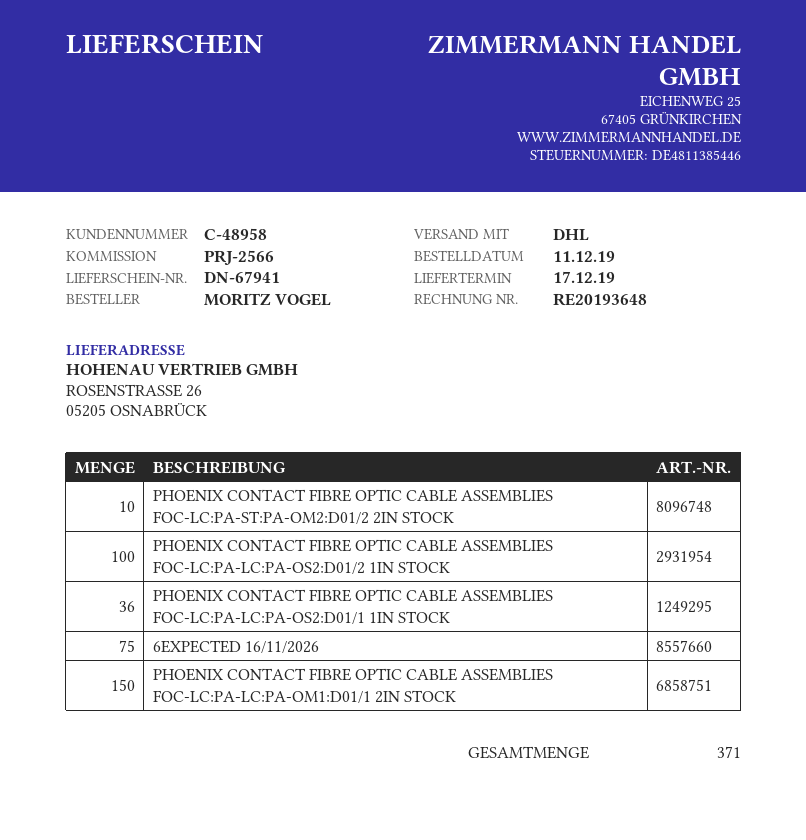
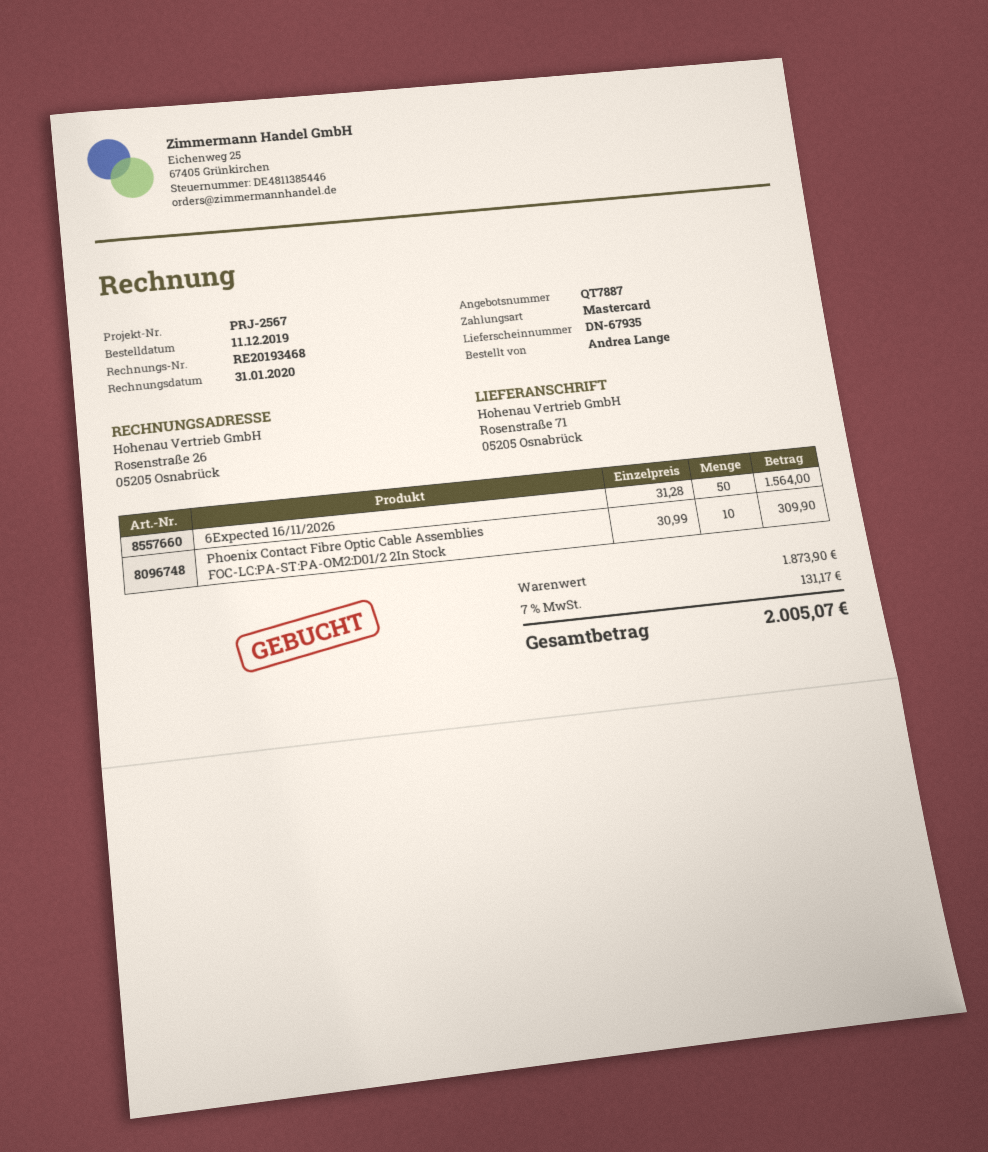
delivery note number: DN-67941 -> DN-67935
invoice number: RE20193648 -> RE20193468
reference: PRJ-2566 -> PRJ-2567
ordered by: MORITZ VOGEL -> Andrea Lange
ship to: ROSENSTRASSE 26, 05205 OSNABRÜCK -> Rosenstraße 71, 05205 Osnabrück
PHOENIX CONTACT FIBRE OPTIC CABLE ASSEMBLIES FOC-LC:PA-LC:PA-OS2:D01/2 1IN STOCK: 100 -> none
PHOENIX CONTACT FIBRE OPTIC CABLE ASSEMBLIES FOC-LC:PA-LC:PA-OS2:D01/1 1IN STOCK: 36 -> none
6EXPECTED 16/11/2026: 75 -> 50
PHOENIX CONTACT FIBRE OPTIC CABLE ASSEMBLIES FOC-LC:PA-LC:PA-OM1:D01/1 2IN STOCK: 150 -> none

